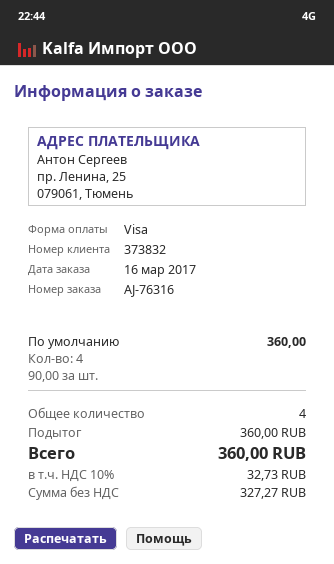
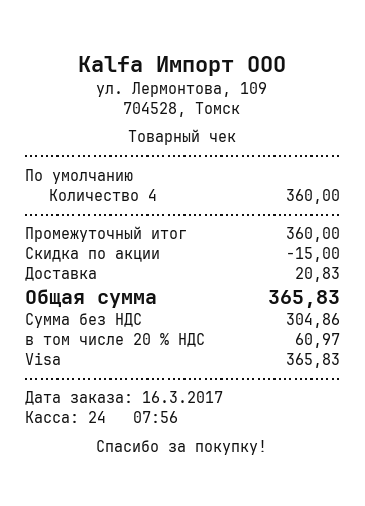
discount: none -> 15.00
shipping: none -> 20.83
net: 327.27 -> 304.86
tax: 10% = 32.73 -> 20% = 60.97
total: 360.00 -> 365.83

